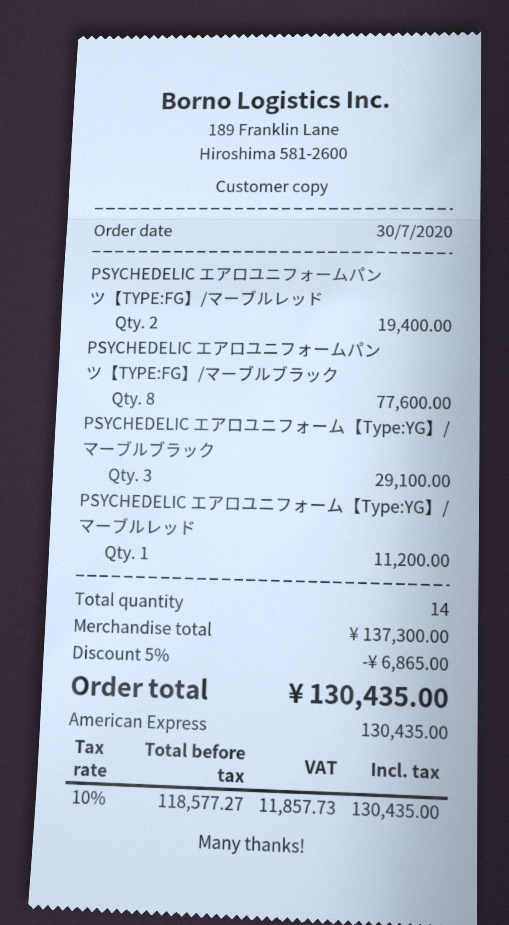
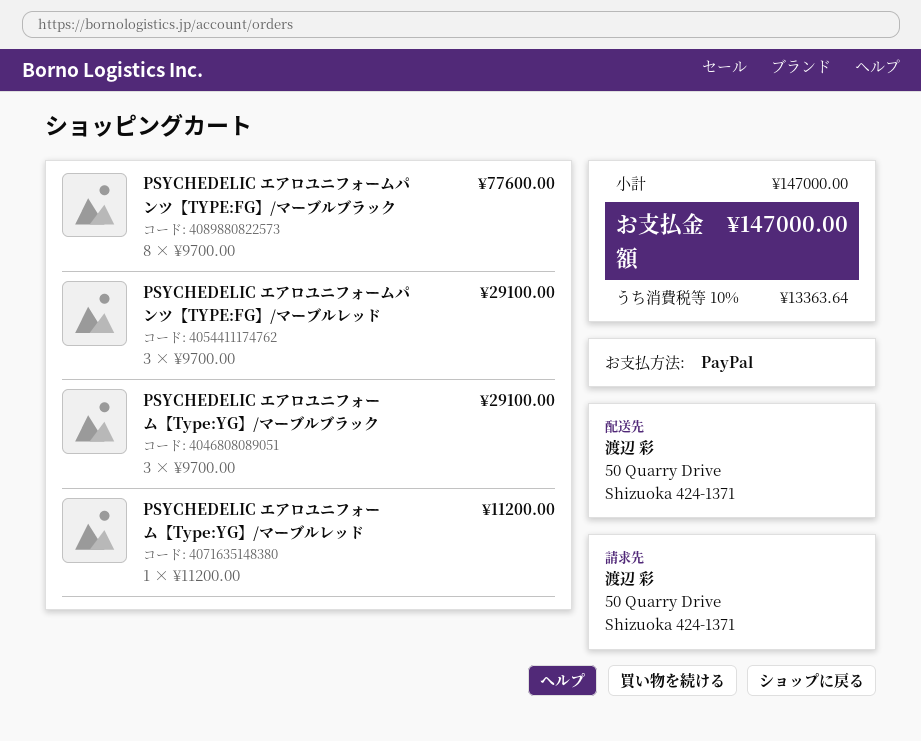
payment method: American Express -> PayPal
PSYCHEDELIC エアロユニフォームパンツ【TYPE:FG】/マーブルレッド: 2 for 19400.00 -> 3 for 29100.00
subtotal: 137300.00 -> 147000.00
discount: 5% = 6865.00 -> none
tax: 10% = 11857.73 -> 10% = 13363.64
total: 130435.00 -> 147000.00

